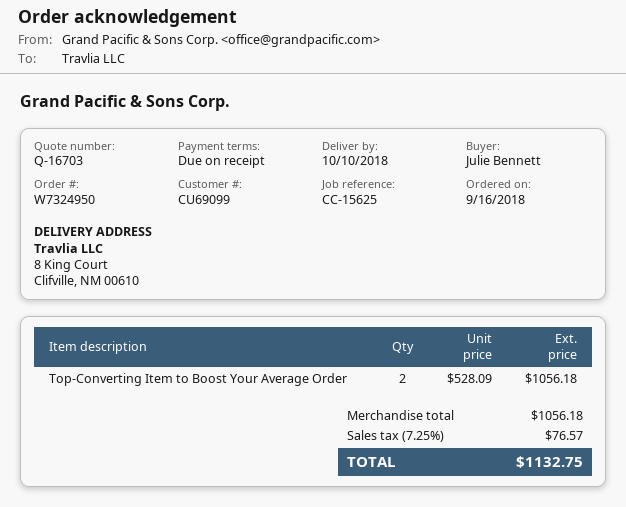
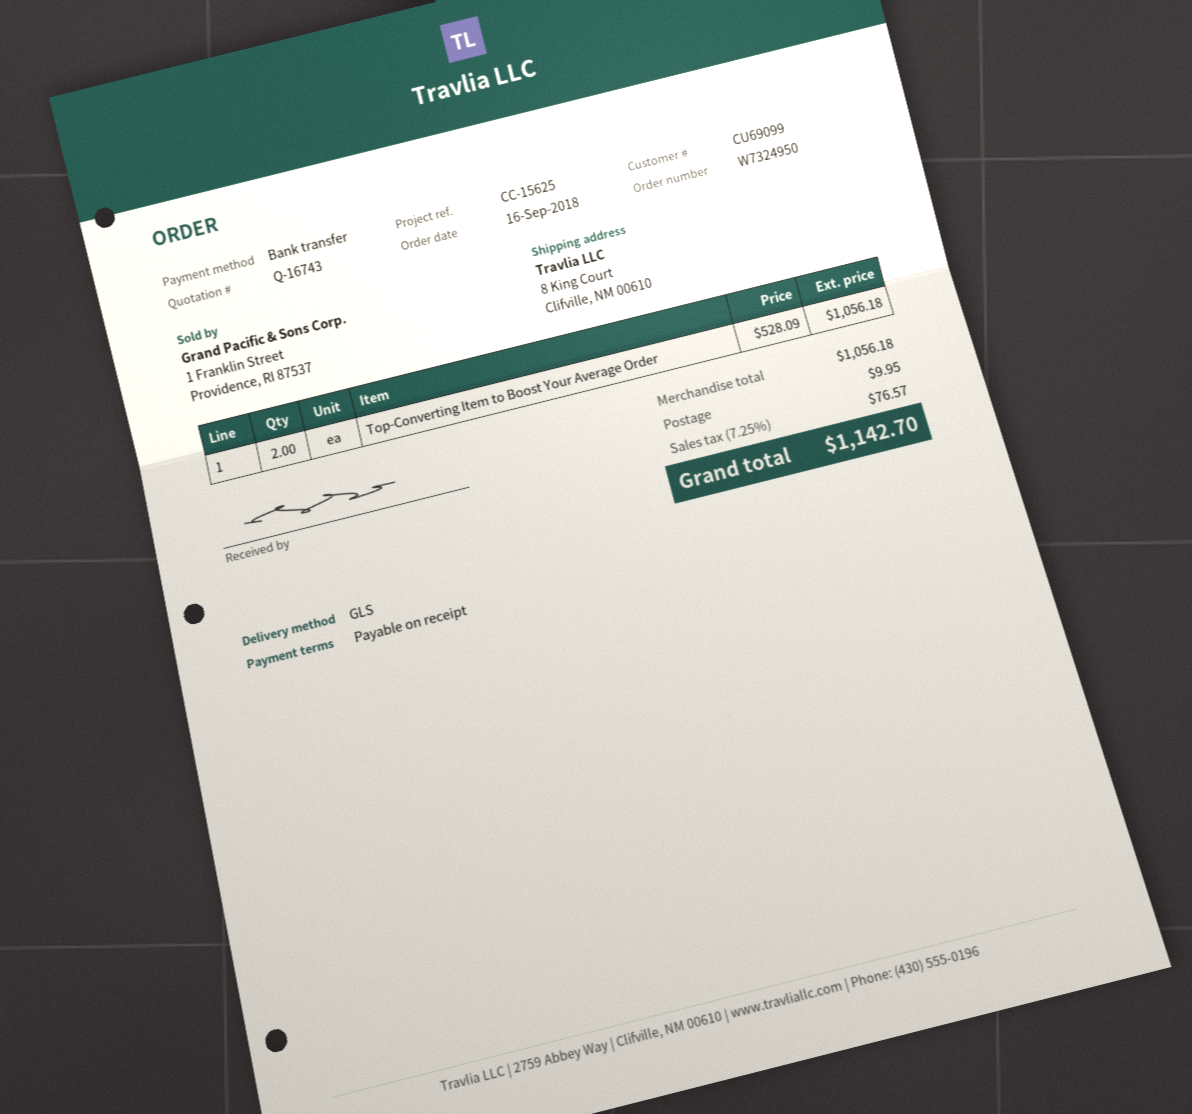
quote number: Q-16703 -> Q-16743
shipping: none -> 9.95
total: 1132.75 -> 1142.70

